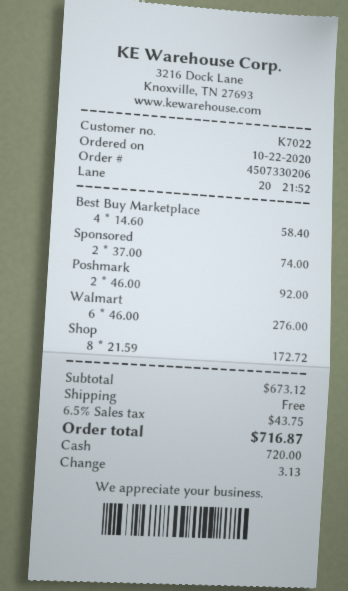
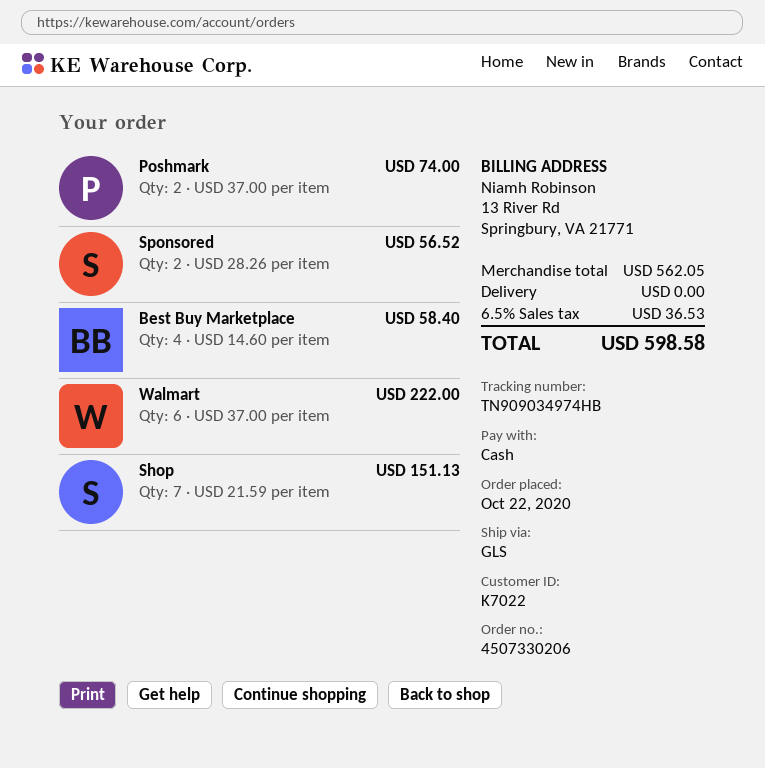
Sponsored: 2 x 37.00 = 74.00 -> 2 x 28.26 = 56.52
Poshmark: 2 x 46.00 = 92.00 -> 2 x 37.00 = 74.00
Walmart: 6 x 46.00 = 276.00 -> 6 x 37.00 = 222.00
Shop: 8 x 21.59 = 172.72 -> 7 x 21.59 = 151.13
subtotal: 673.12 -> 562.05
tax: 6.5% = 43.75 -> 6.5% = 36.53
total: 716.87 -> 598.58

